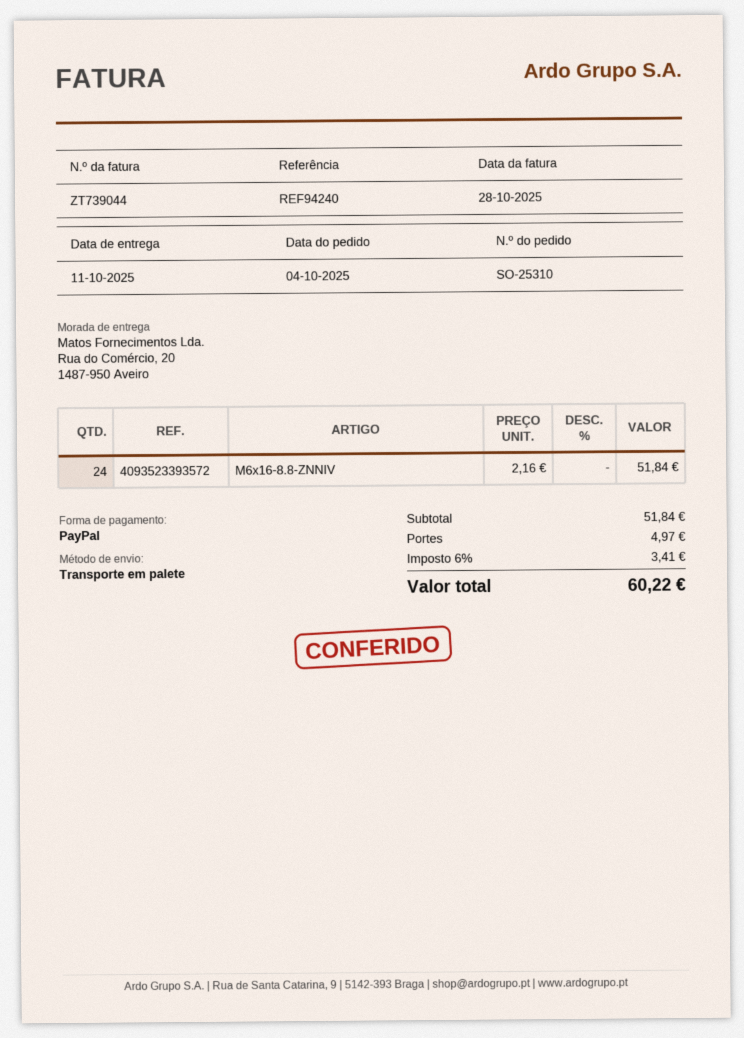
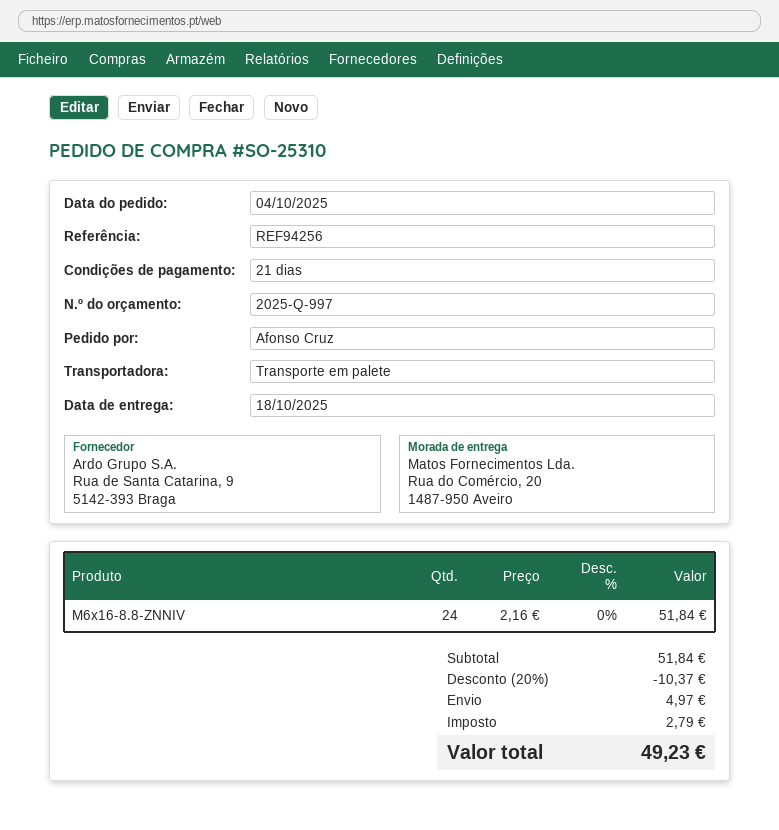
delivery date: 2025-10-11 -> 2025-10-18
reference: REF94240 -> REF94256
discount: none -> 20% = 10.37
tax: 3.41 -> 2.79
total: 60.22 -> 49.23

